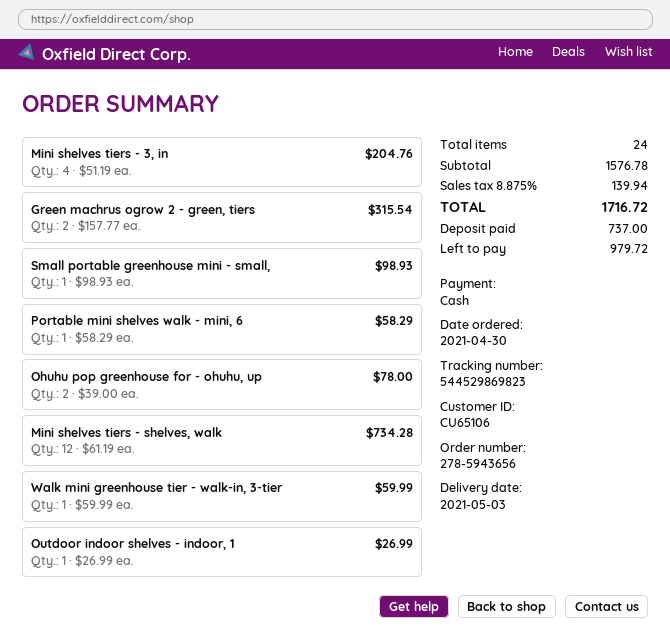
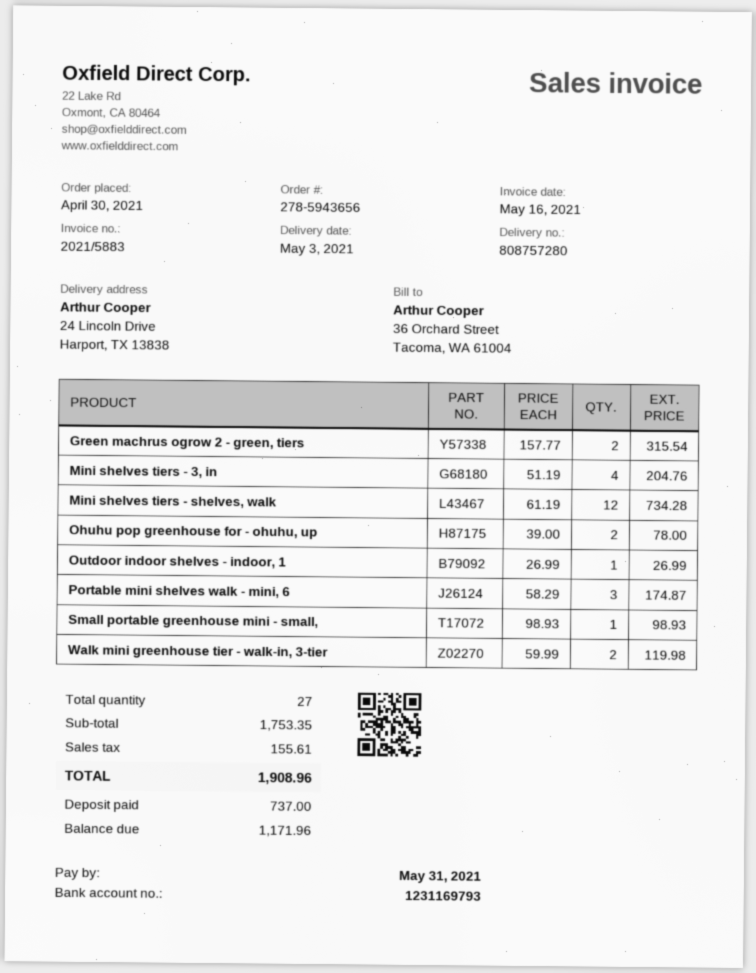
Portable mini shelves walk - mini, 6: 1 x 58.29 = 58.29 -> 3 x 58.29 = 174.87
Walk mini greenhouse tier - walk-in, 3-tier: 1 x 59.99 = 59.99 -> 2 x 59.99 = 119.98
total quantity: 24 -> 27
subtotal: 1576.78 -> 1753.35
tax: 139.94 -> 155.61
total: 1716.72 -> 1908.96
balance: 979.72 -> 1171.96

